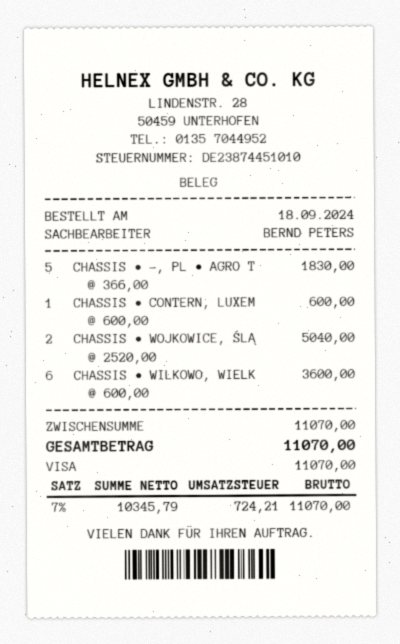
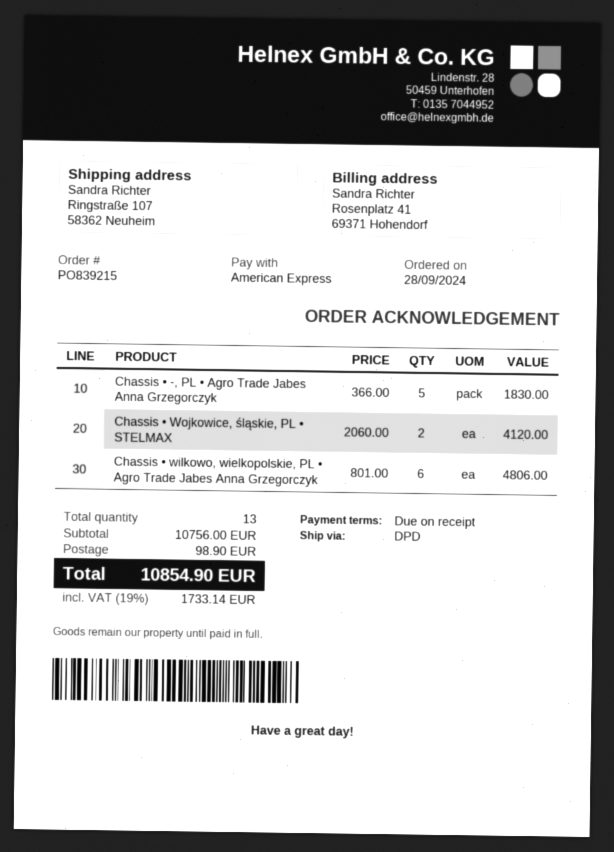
order date: 2024-09-18 -> 2024-09-28
payment method: Visa -> American Express
CHASSIS • CONTERN, LUXEM: 1 x 600.00 = 600.00 -> none
CHASSIS • WOJKOWICE, ŚLĄ: 2 x 2520.00 = 5040.00 -> 2 x 2060.00 = 4120.00
CHASSIS • WILKOWO, WIELK: 6 x 600.00 = 3600.00 -> 6 x 801.00 = 4806.00
subtotal: 11070.00 -> 10756.00
shipping: none -> 98.90
tax: 7% = 724.21 -> 19% = 1733.14
total: 11070.00 -> 10854.90

